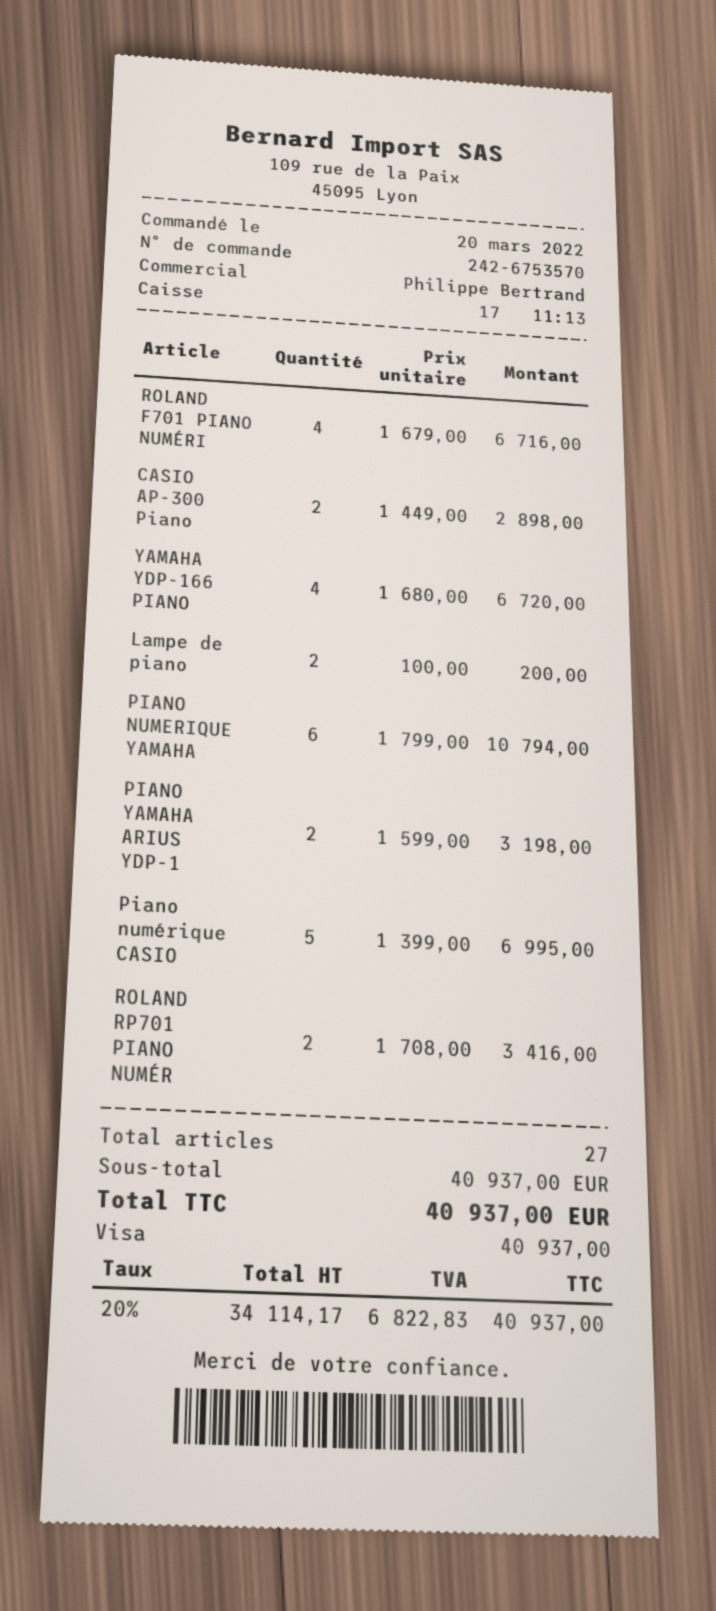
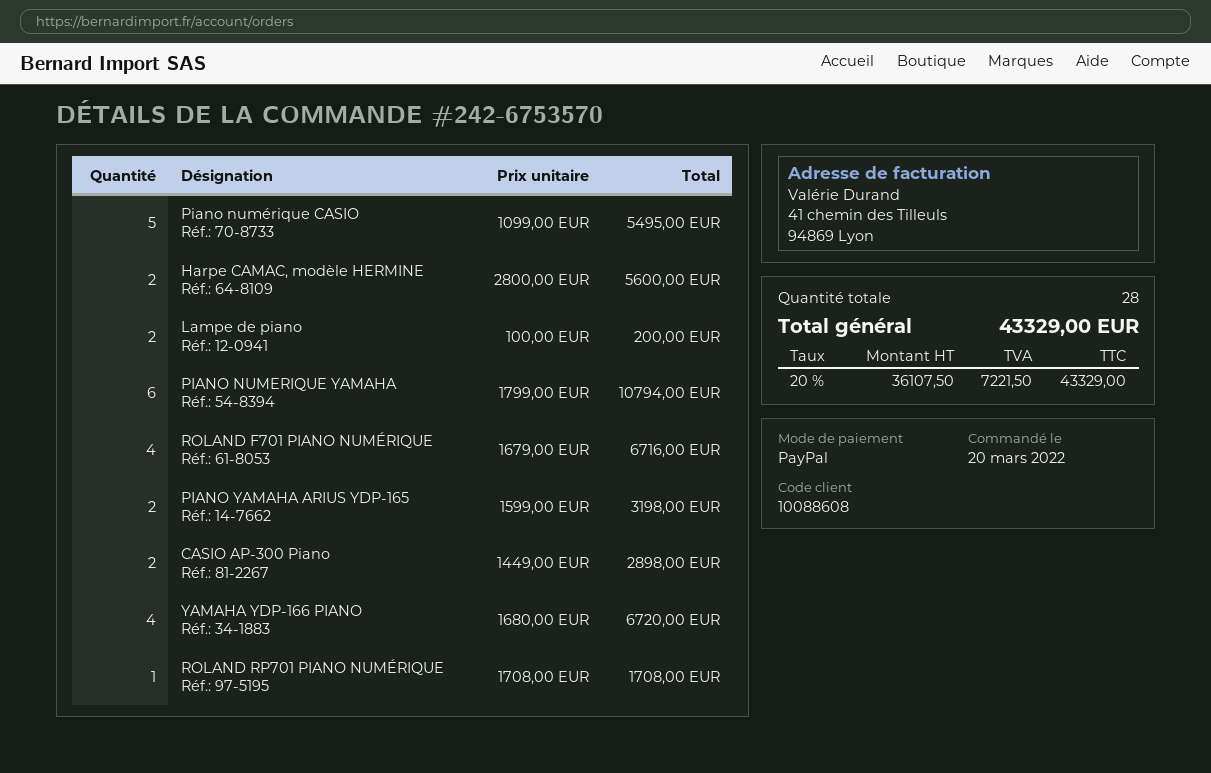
payment method: Visa -> PayPal
Piano numérique CASIO: 5 x 1399.00 = 6995.00 -> 5 x 1099.00 = 5495.00
ROLAND RP701 PIANO NUMÉR: 2 x 1708.00 = 3416.00 -> 1 x 1708.00 = 1708.00
Harpe CAMAC, modèle HERMINE: none -> 2 x 2800.00 = 5600.00
total quantity: 27 -> 28
net: 34114.17 -> 36107.50
tax: 20% = 6822.83 -> 20% = 7221.50
total: 40937.00 -> 43329.00

